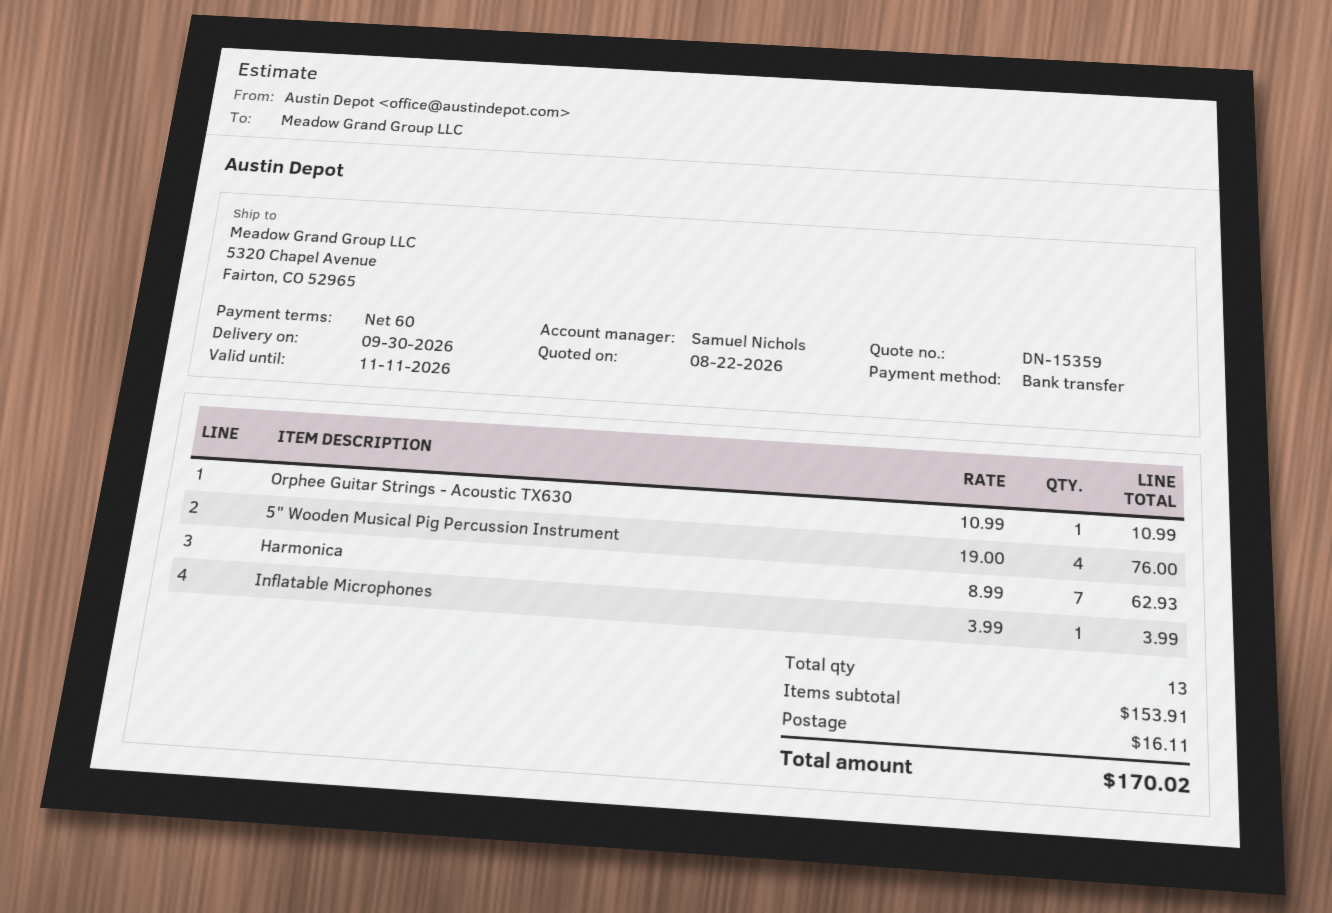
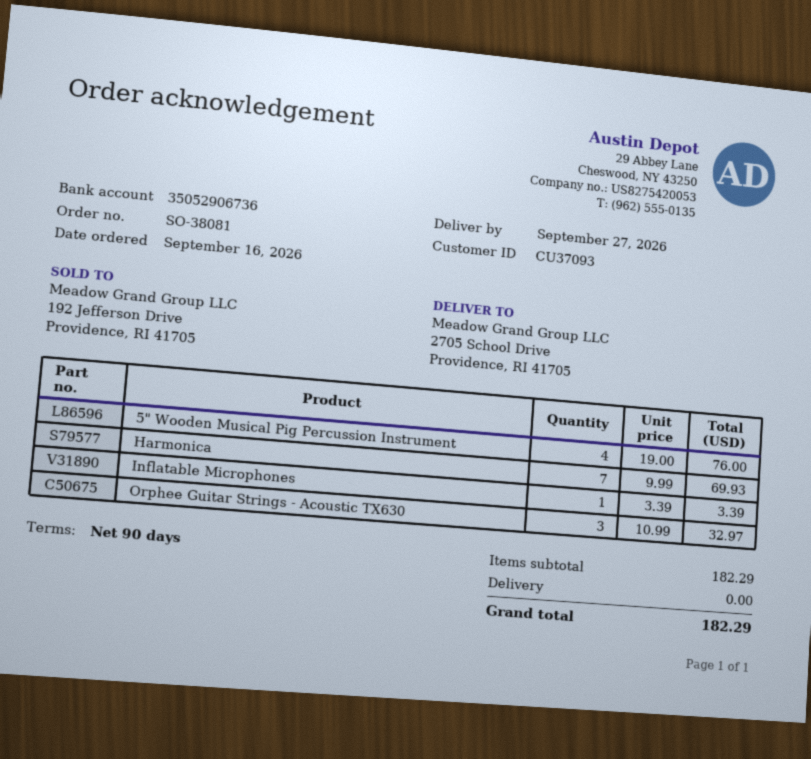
delivery date: 2026-09-30 -> 2026-09-27
payment terms: 60 days -> 90 days
ship to: 5320 Chapel Avenue, Fairton, CO 52965 -> 2705 School Drive, Providence, RI 41705
Orphee Guitar Strings - Acoustic TX630: 1 x 10.99 = 10.99 -> 3 x 10.99 = 32.97
Harmonica: 7 x 8.99 = 62.93 -> 7 x 9.99 = 69.93
Inflatable Microphones: 1 x 3.99 = 3.99 -> 1 x 3.39 = 3.39
subtotal: 153.91 -> 182.29
shipping: 16.11 -> 0.00
total: 170.02 -> 182.29

